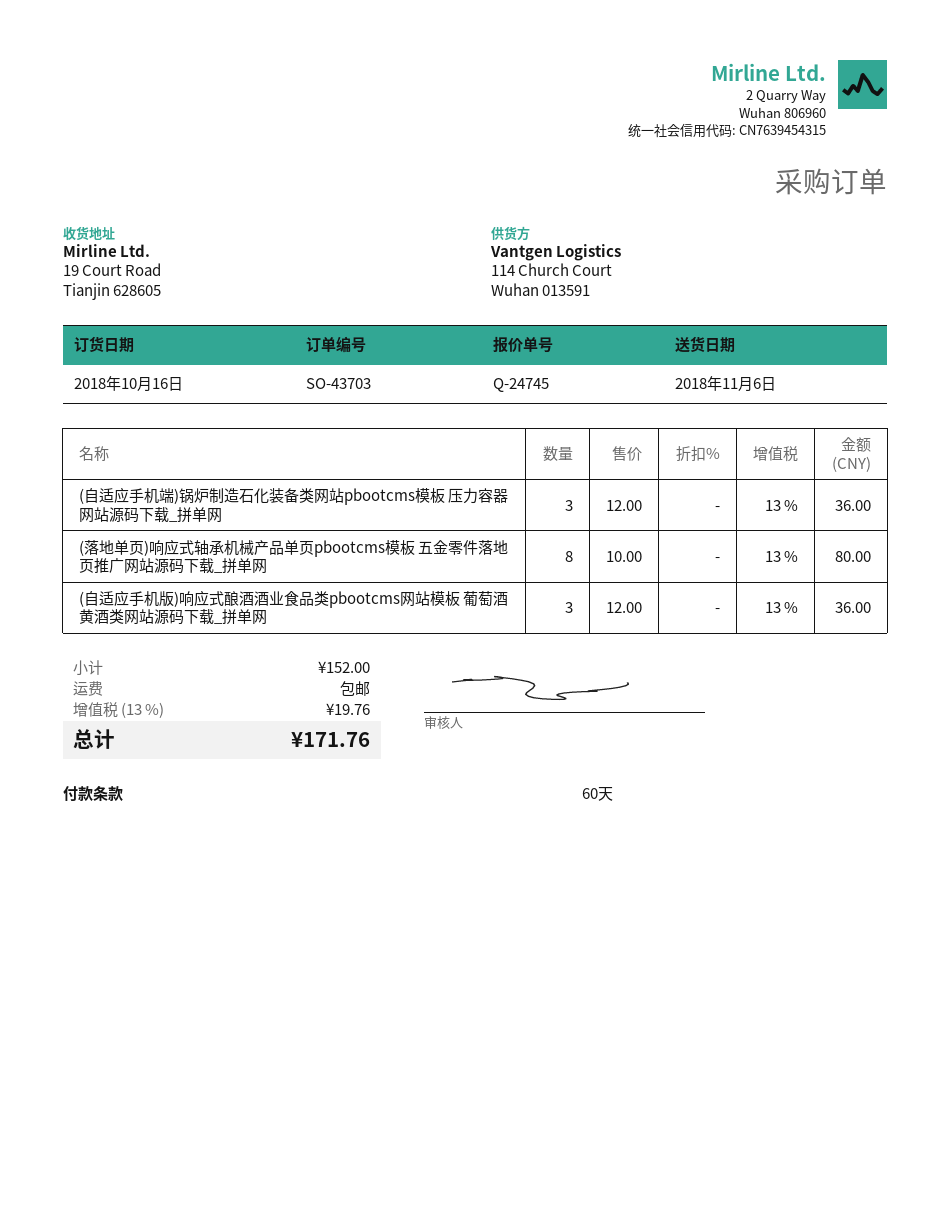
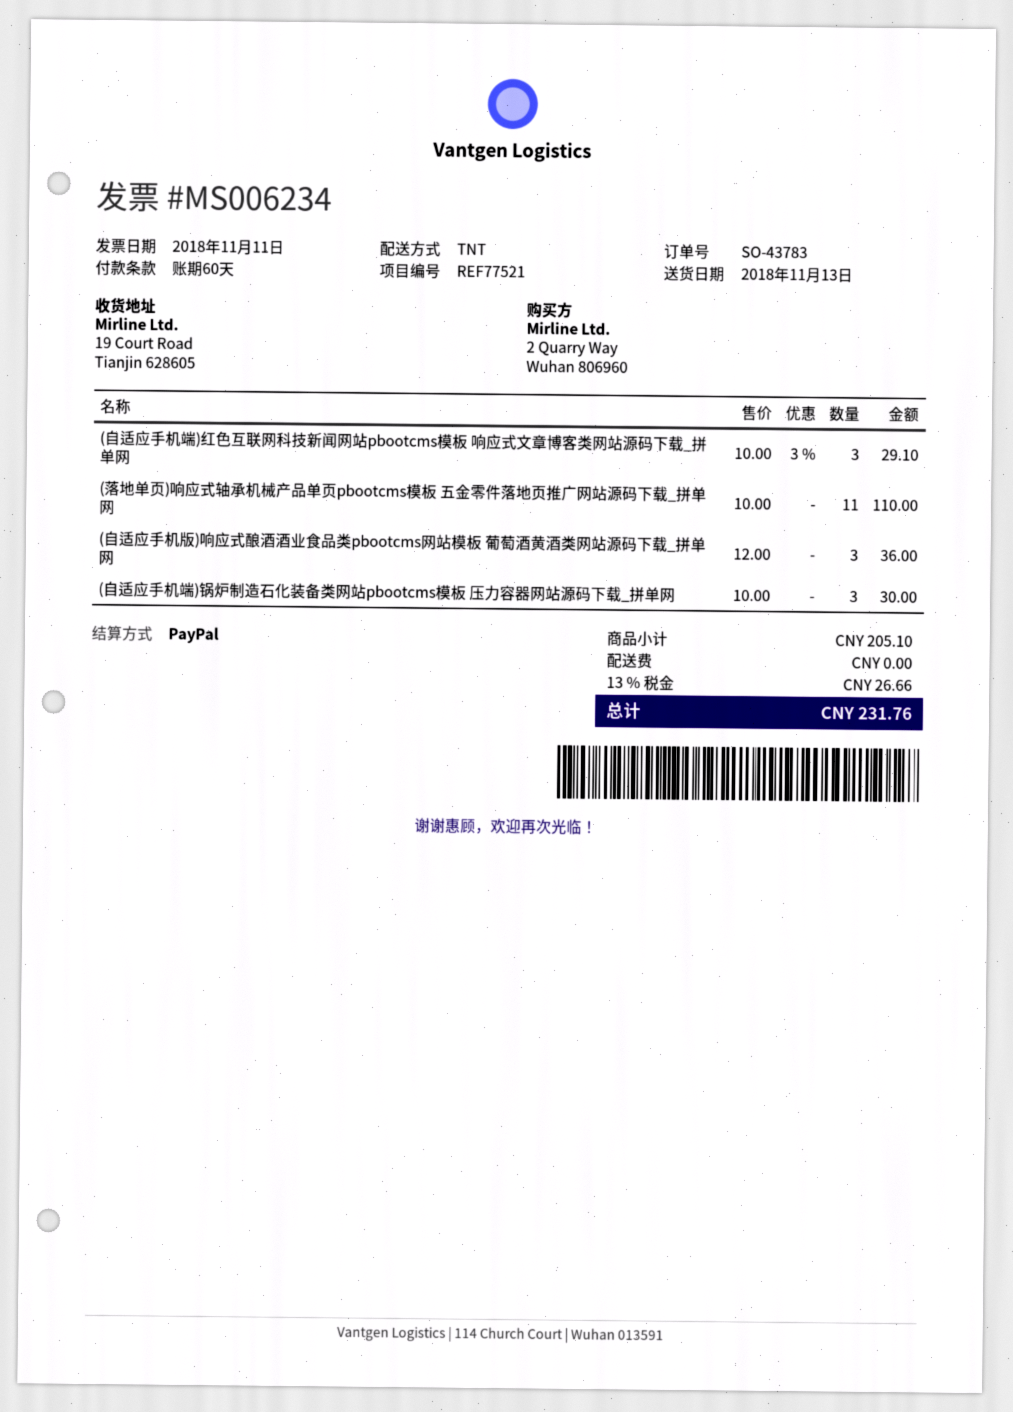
order number: SO-43703 -> SO-43783
delivery date: 2018-11-06 -> 2018-11-13
(自适应手机端)锅炉制造石化装备类网站pbootcms模板 压力容器网站源码下载_拼单网: 3 x 12.00 = 36.00 -> 3 x 10.00 = 30.00
(落地单页)响应式轴承机械产品单页pbootcms模板 五金零件落地页推广网站源码下载_拼单网: 8 x 10.00 = 80.00 -> 11 x 10.00 = 110.00
(自适应手机端)红色互联网科技新闻网站pbootcms模板 响应式文章博客类网站源码下载_拼单网: none -> 3 x 10.00 - 3% = 29.10
subtotal: 152.00 -> 205.10
tax: 13% = 19.76 -> 13% = 26.66
total: 171.76 -> 231.76

